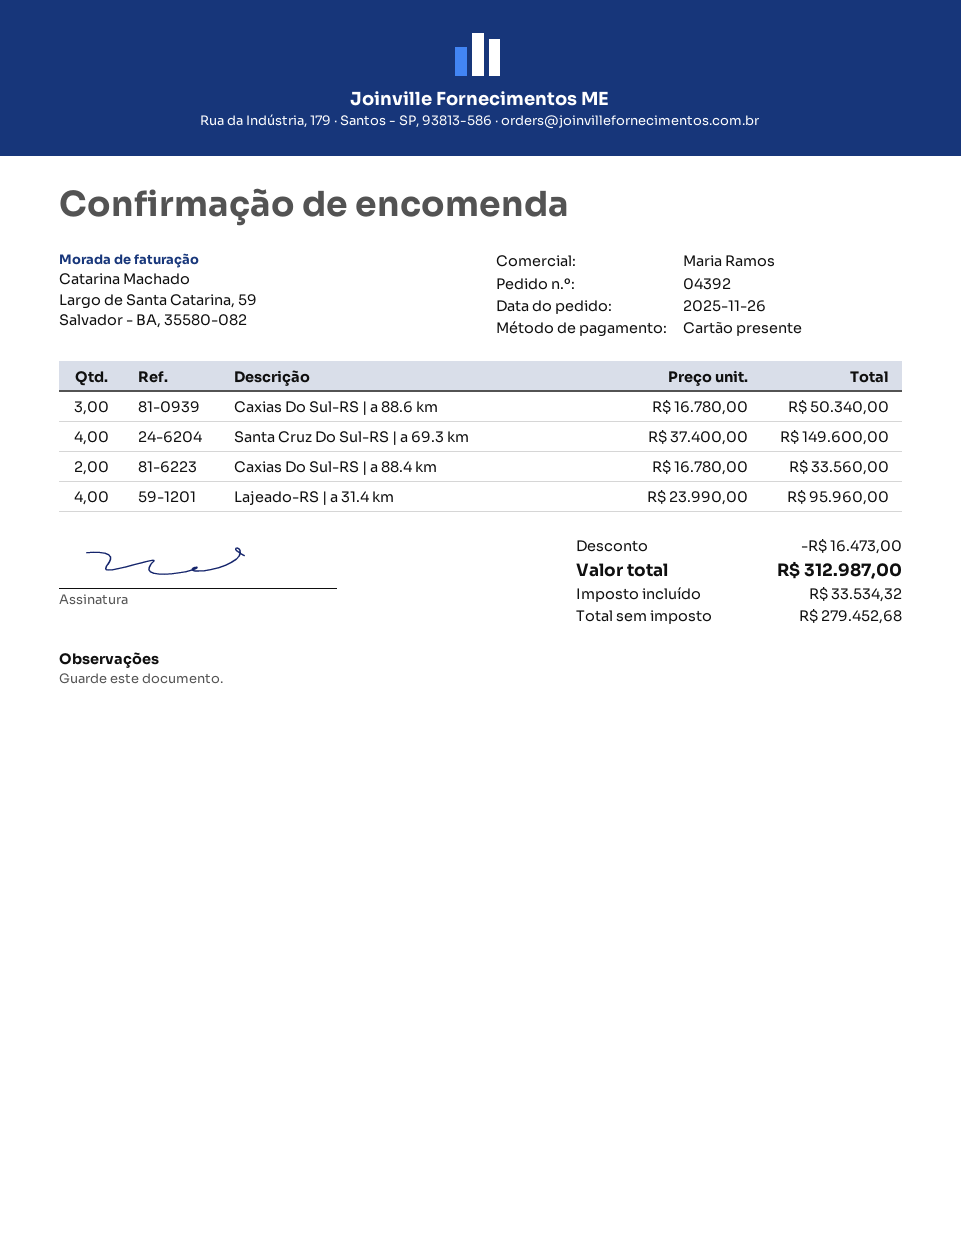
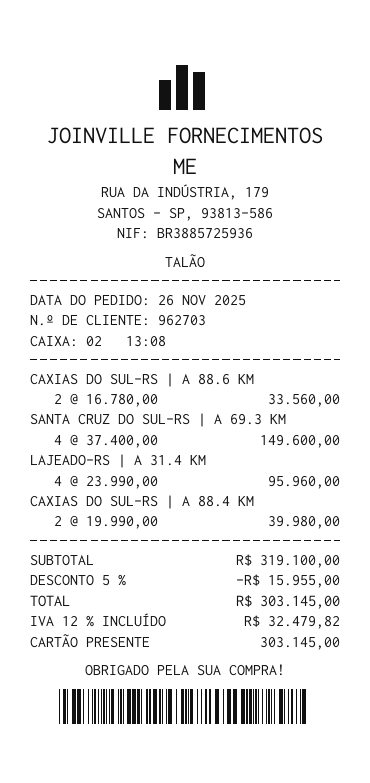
Caxias Do Sul-RS | a 88.6 km: 3 x 16780.00 = 50340.00 -> 2 x 16780.00 = 33560.00
Caxias Do Sul-RS | a 88.4 km: 2 x 16780.00 = 33560.00 -> 2 x 19990.00 = 39980.00
discount: 16473.00 -> 15955.00
tax: 33534.32 -> 32479.82
total: 312987.00 -> 303145.00

